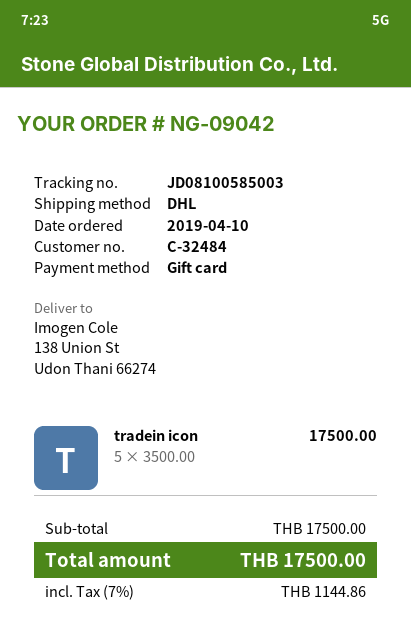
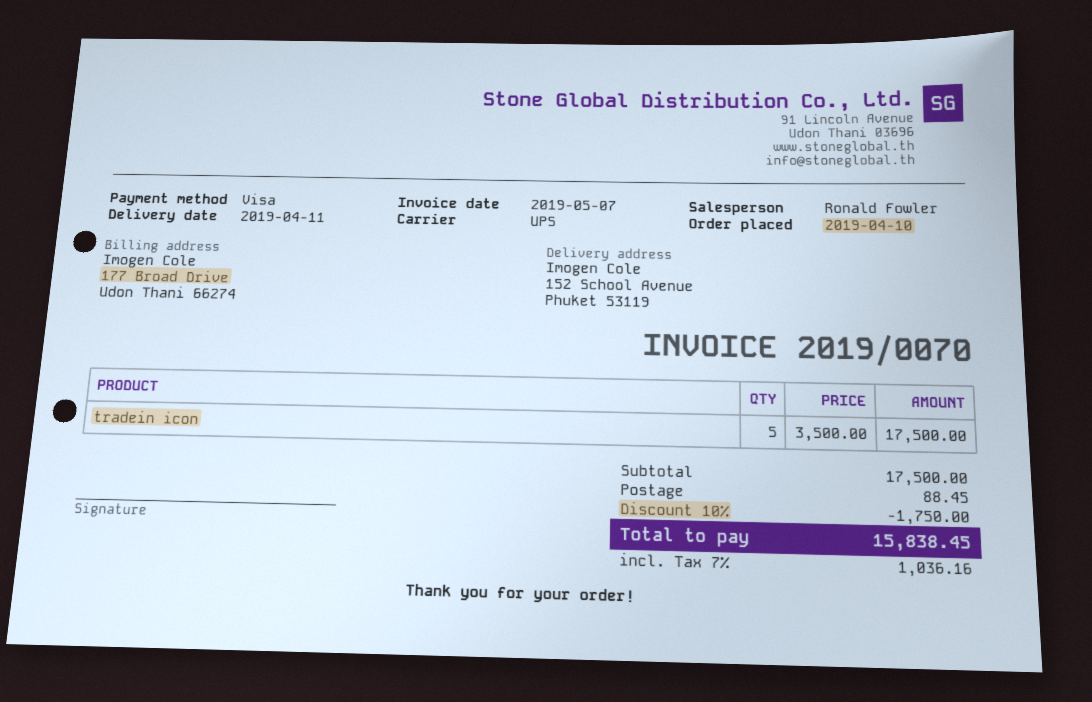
payment method: gift card -> Visa
shipping method: DHL -> UPS
ship to: 138 Union St, Udon Thani 66274 -> 152 School Avenue, Phuket 53119
discount: none -> 10% = 1750.00
shipping: none -> 88.45
tax: 7% = 1144.86 -> 7% = 1036.16
total: 17500.00 -> 15838.45

